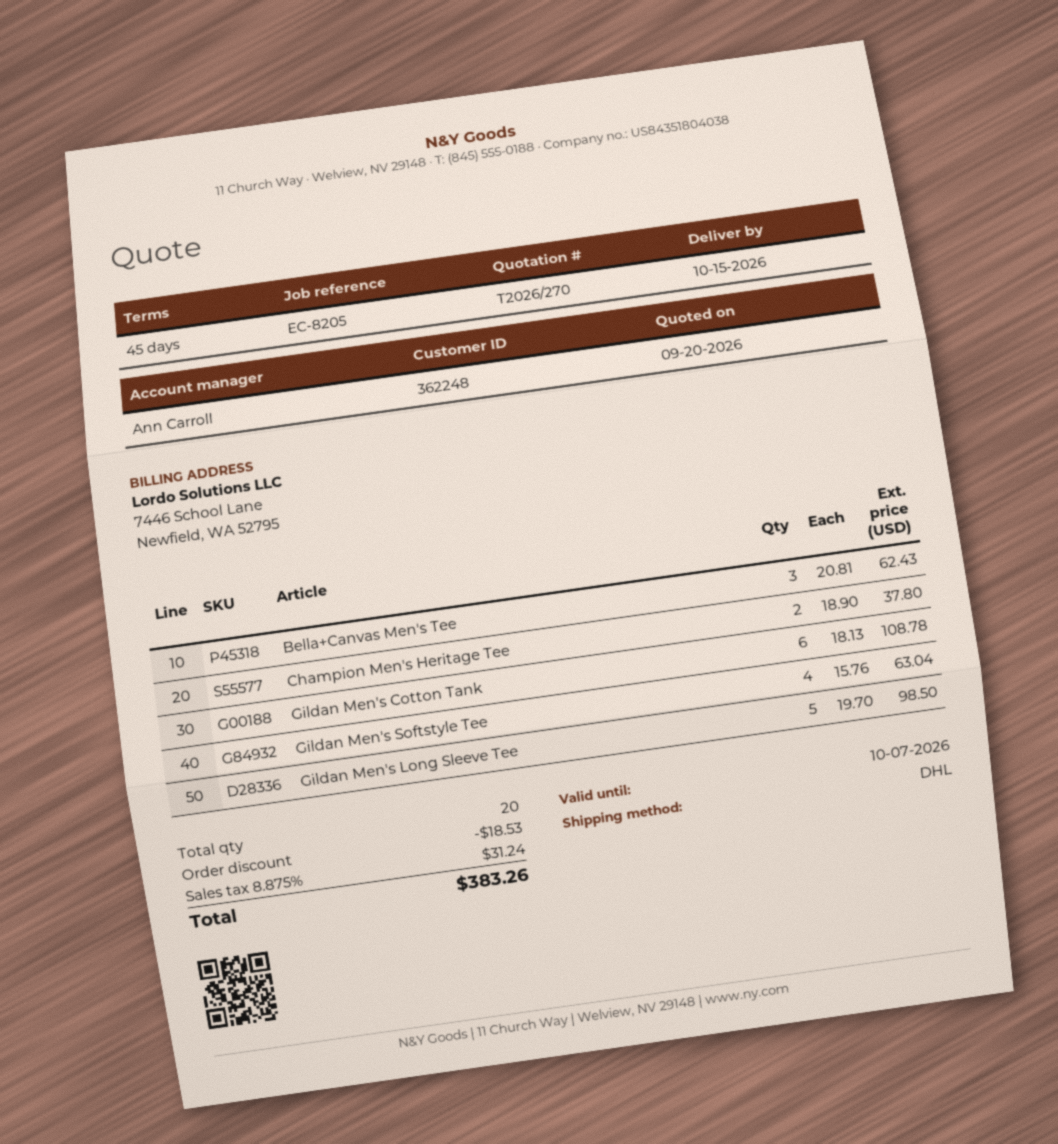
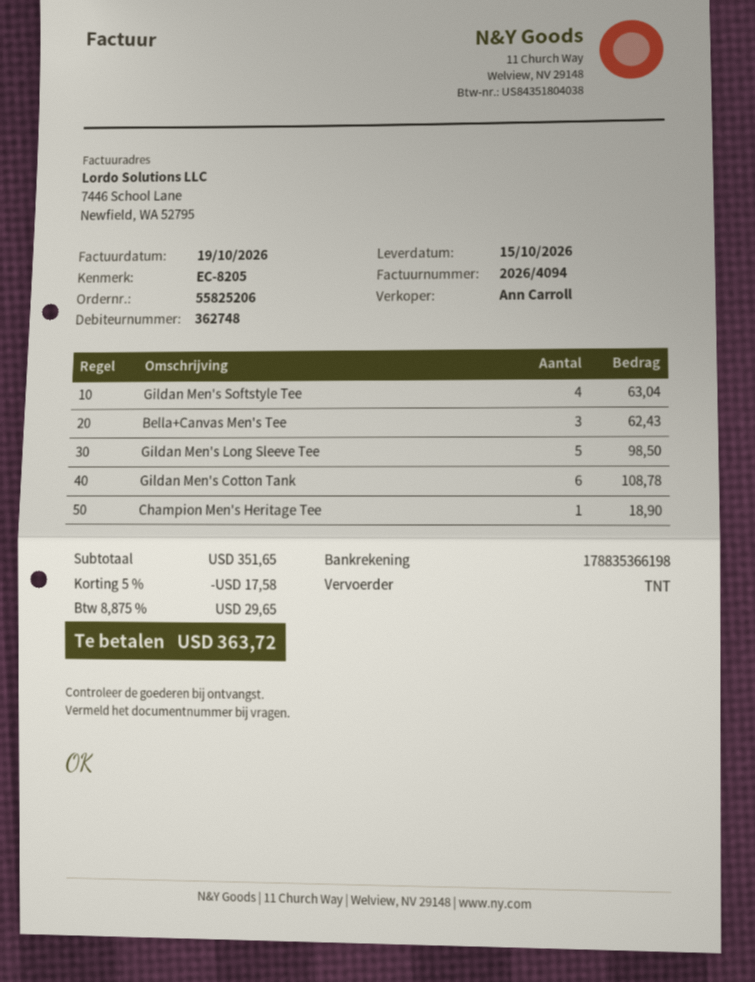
customer number: 362248 -> 362748
shipping method: DHL -> TNT
Champion Men's Heritage Tee: 2 for 37.80 -> 1 for 18.90
discount: 18.53 -> 17.58
tax: 8.875% = 31.24 -> 8.875% = 29.65
total: 383.26 -> 363.72

